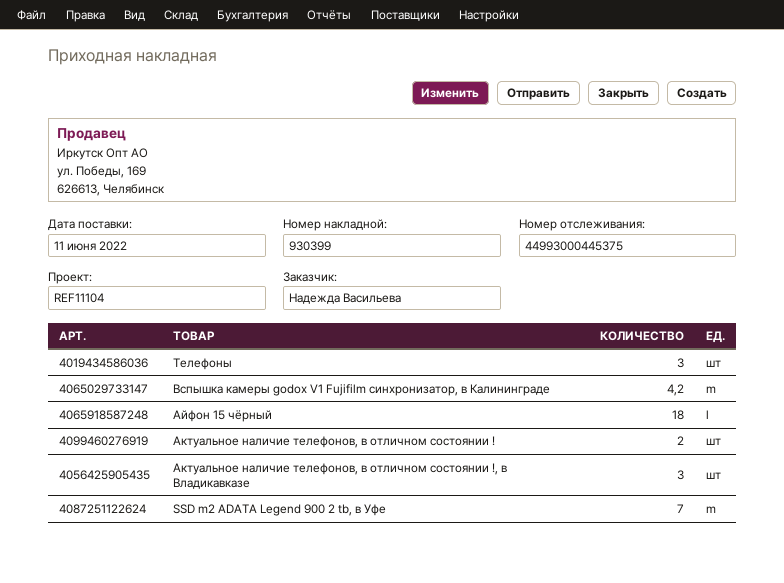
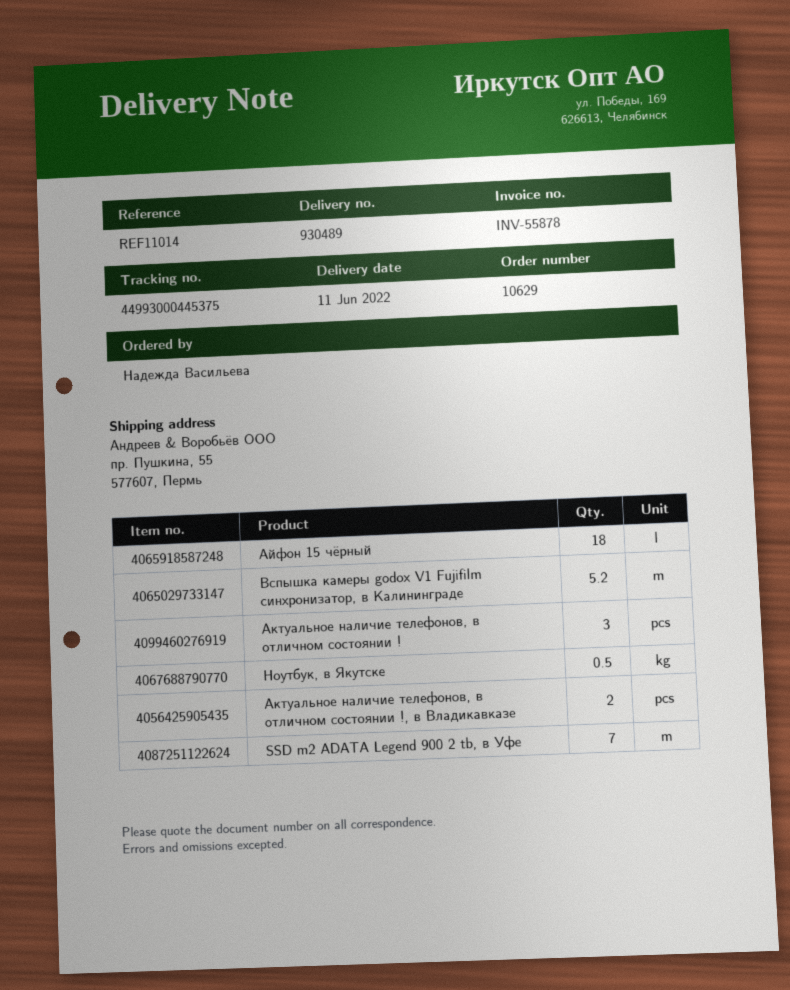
delivery note number: 930399 -> 930489
reference: REF11104 -> REF11014
Телефоны: 3 -> none
Вспышка камеры godox V1 Fujifilm синхронизатор, в Калининграде: 4.2 -> 5.2
Актуальное наличие телефонов, в отличном состоянии !: 2 -> 3
Актуальное наличие телефонов, в отличном состоянии !, в Владикавказе: 3 -> 2
Ноутбук, в Якутске: none -> 0.5

